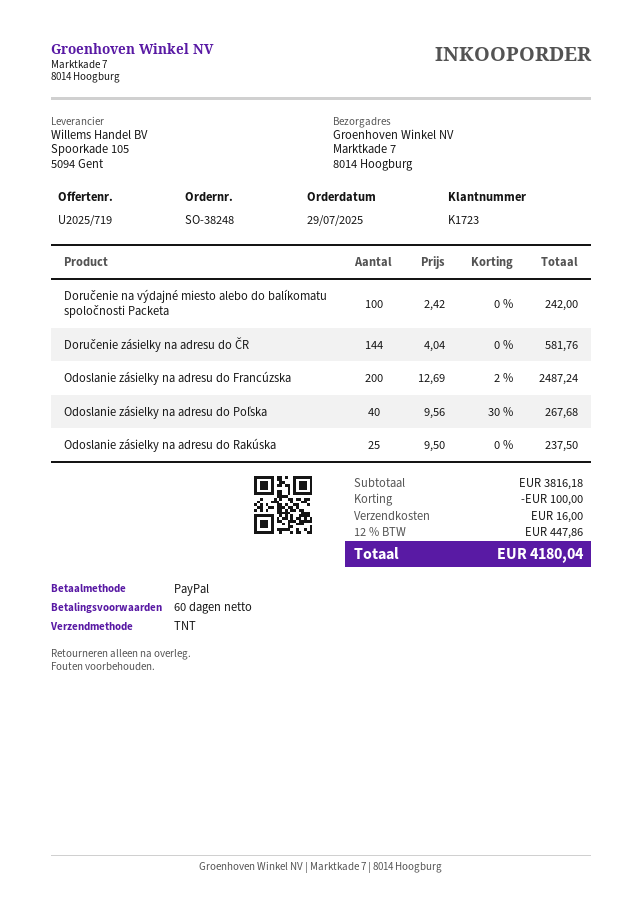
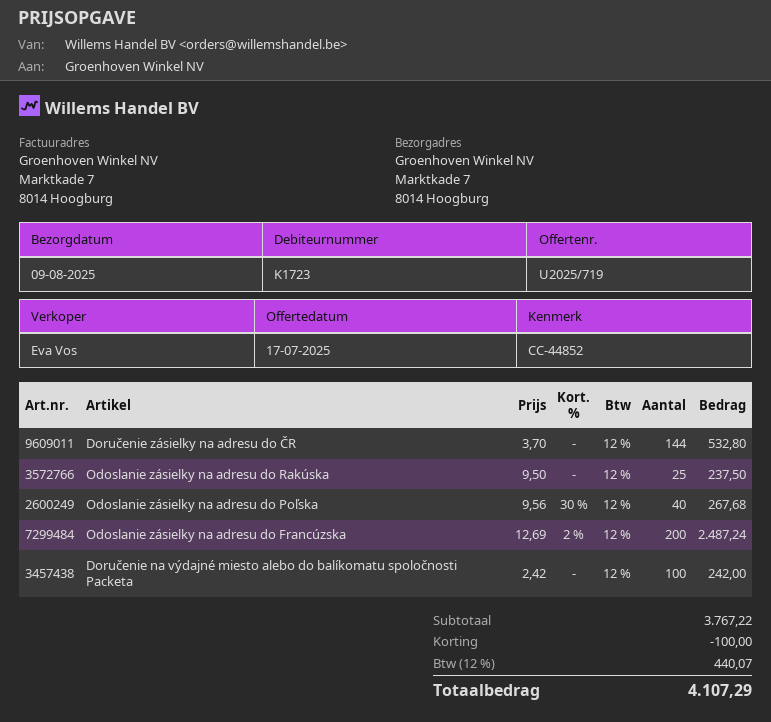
Doručenie zásielky na adresu do ČR: 144 x 4.04 = 581.76 -> 144 x 3.70 = 532.80
subtotal: 3816.18 -> 3767.22
shipping: 16.00 -> none
tax: 12% = 447.86 -> 12% = 440.07
total: 4180.04 -> 4107.29

